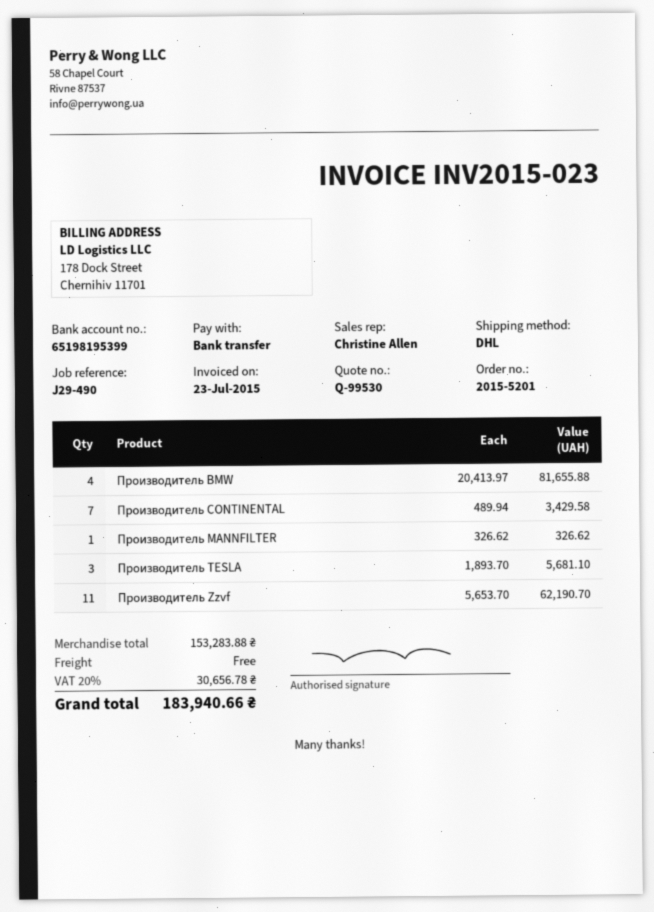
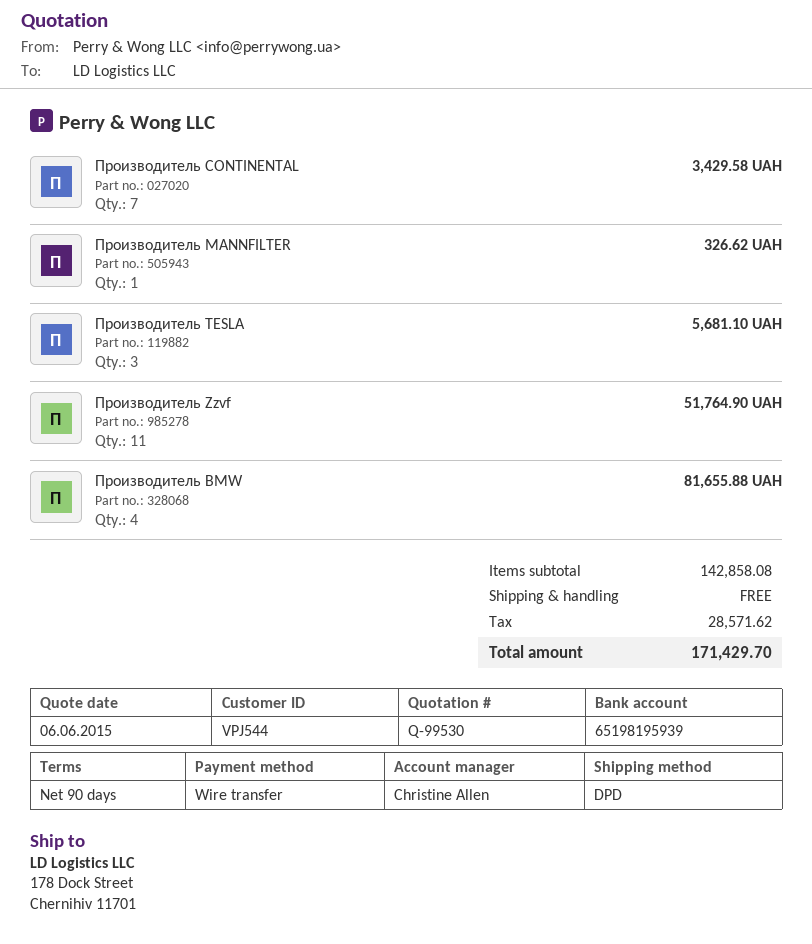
bank account: 65198195399 -> 65198195939
shipping method: DHL -> DPD
Производитель Zzvf: 11 for 62190.70 -> 11 for 51764.90
subtotal: 153283.88 -> 142858.08
tax: 30656.78 -> 28571.62
total: 183940.66 -> 171429.70

